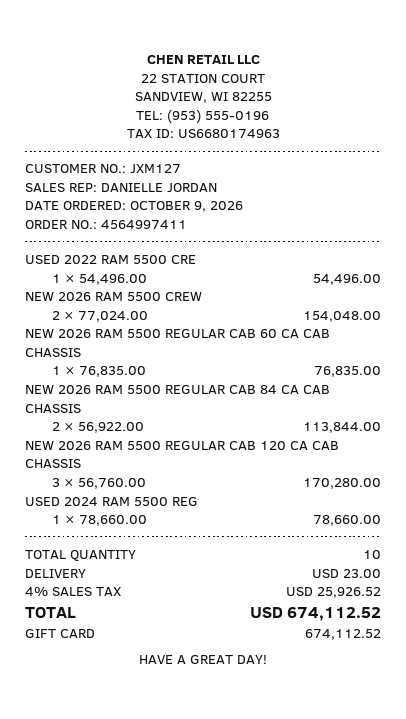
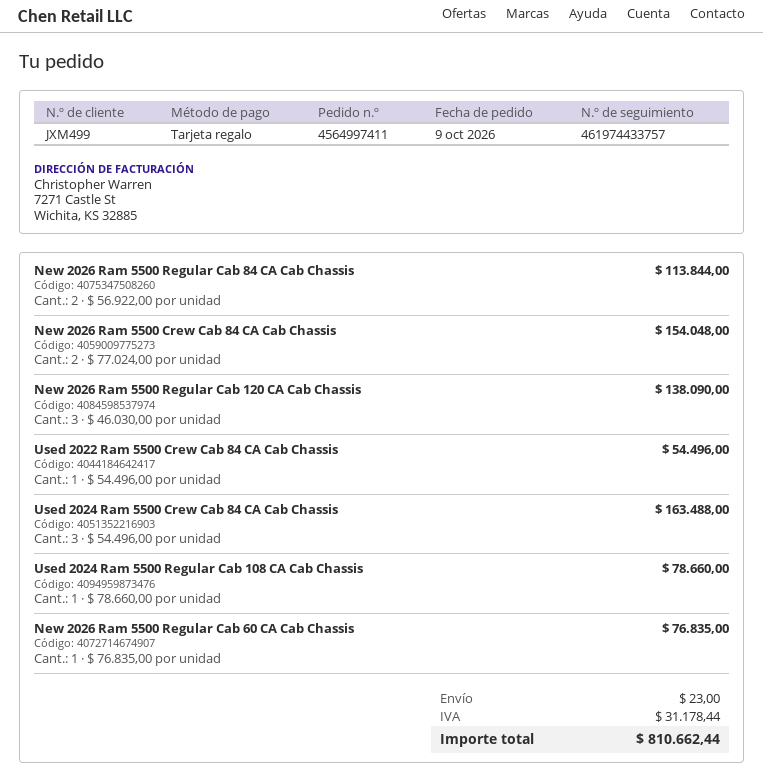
customer number: JXM127 -> JXM499
NEW 2026 RAM 5500 REGULAR CAB 120 CA CAB CHASSIS: 3 x 56760.00 = 170280.00 -> 3 x 46030.00 = 138090.00
Used 2024 Ram 5500 Crew Cab 84 CA Cab Chassis: none -> 3 x 54496.00 = 163488.00
tax: 25926.52 -> 31178.44
total: 674112.52 -> 810662.44

